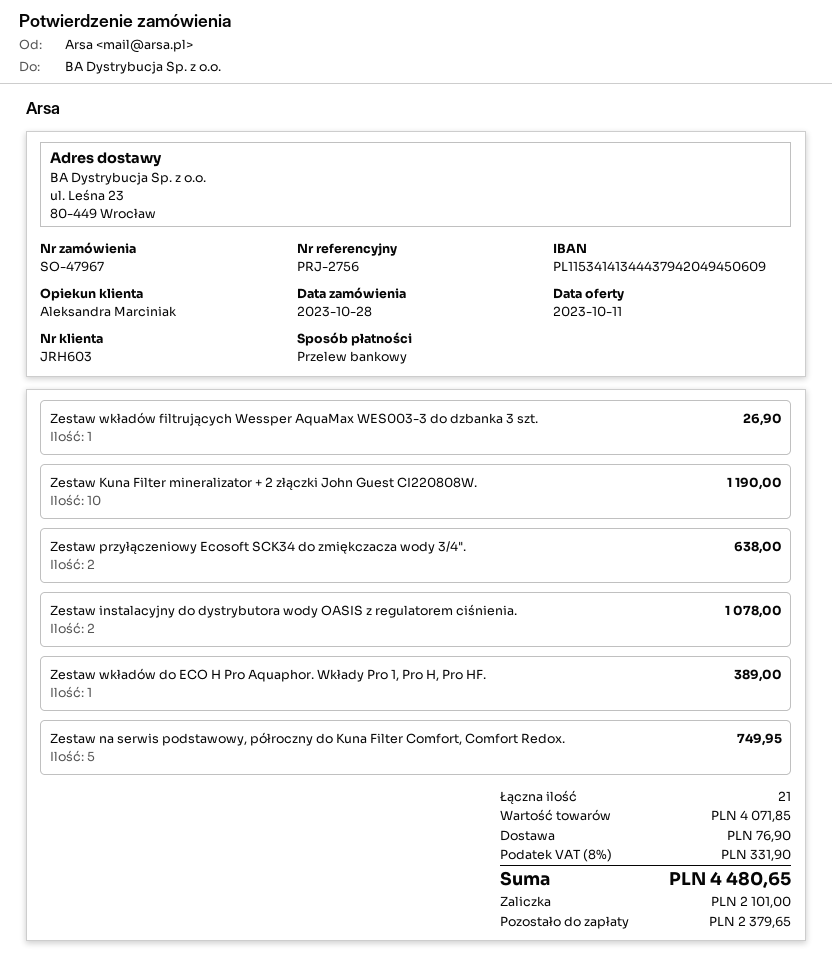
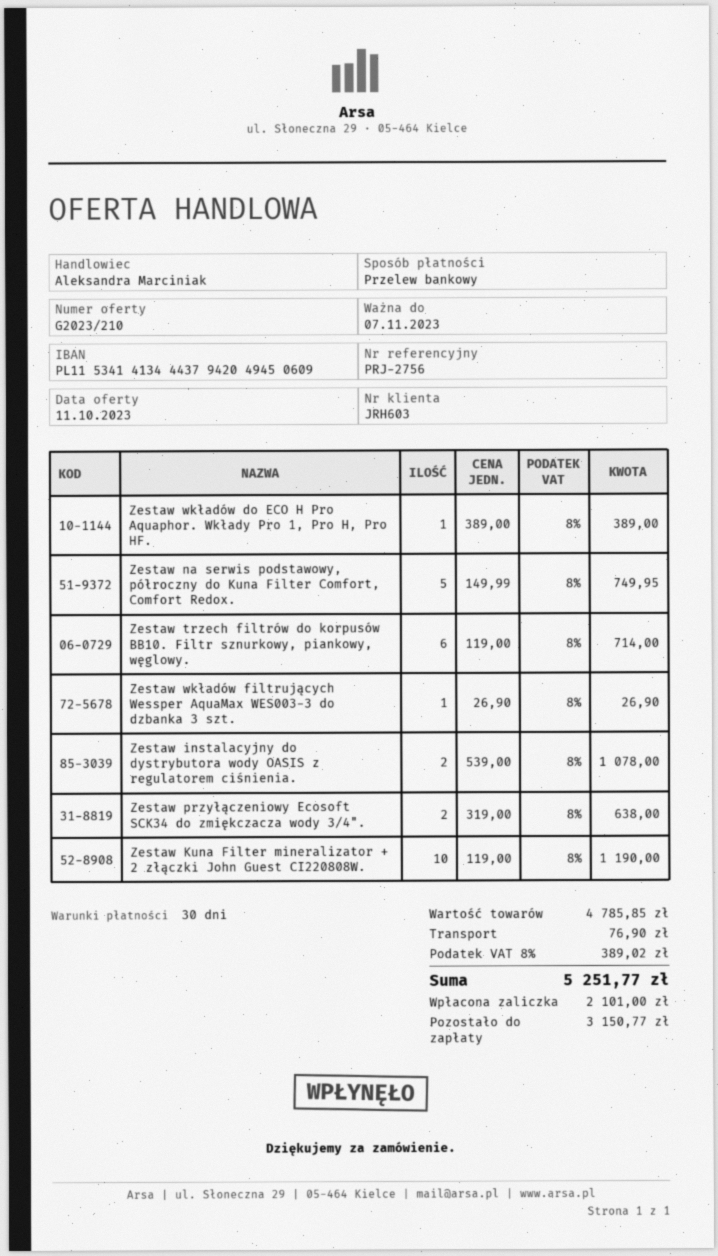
Zestaw trzech filtrów do korpusów BB10. Filtr sznurkowy, piankowy, węglowy.: none -> 6 for 714.00
subtotal: 4071.85 -> 4785.85
tax: 8% = 331.90 -> 8% = 389.02
total: 4480.65 -> 5251.77
balance: 2379.65 -> 3150.77

